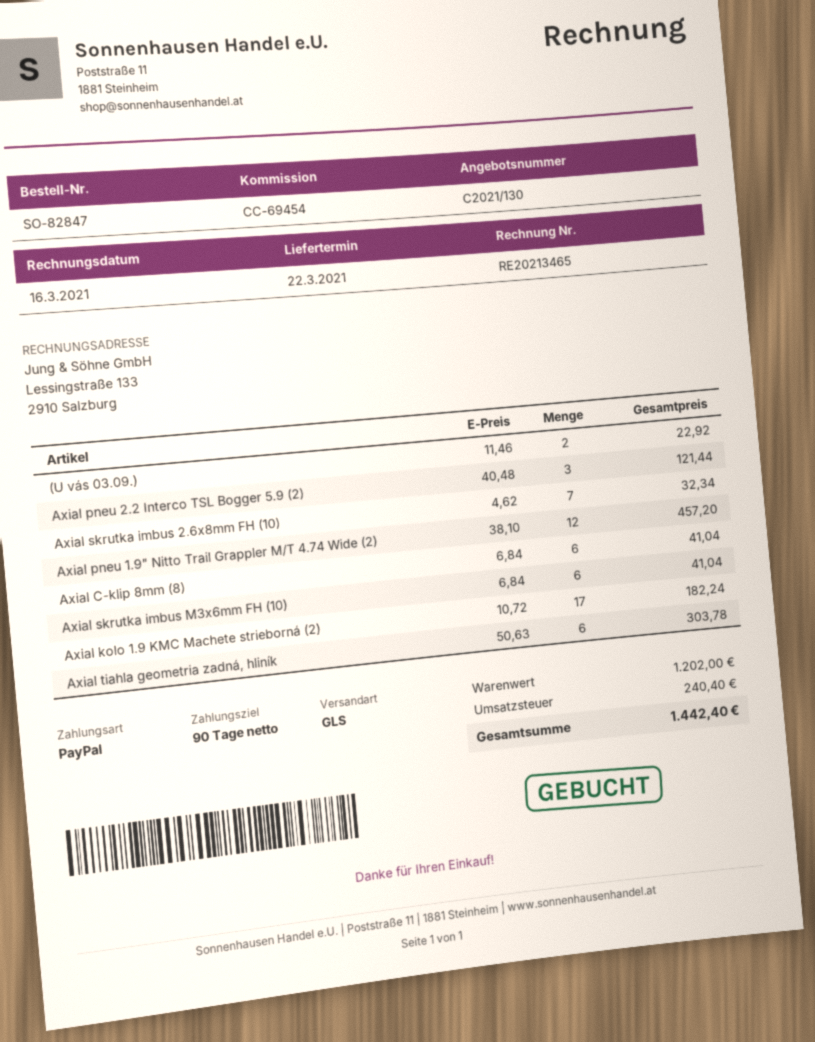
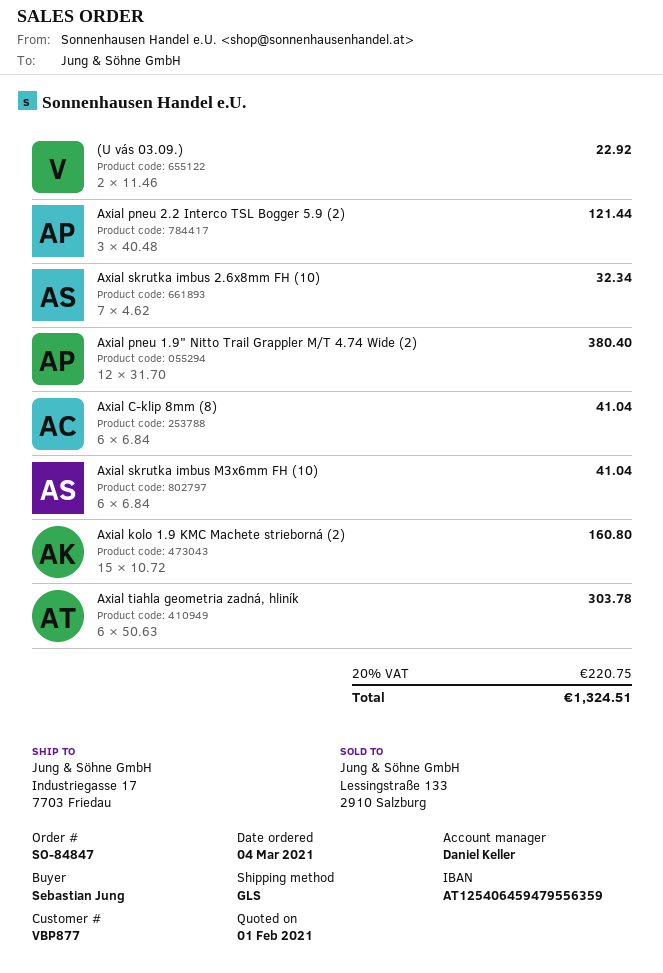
order number: SO-82847 -> SO-84847
Axial pneu 1.9" Nitto Trail Grappler M/T 4.74 Wide (2): 12 x 38.10 = 457.20 -> 12 x 31.70 = 380.40
Axial kolo 1.9 KMC Machete strieborná (2): 17 x 10.72 = 182.24 -> 15 x 10.72 = 160.80
tax: 240.40 -> 220.75
total: 1442.40 -> 1324.51

